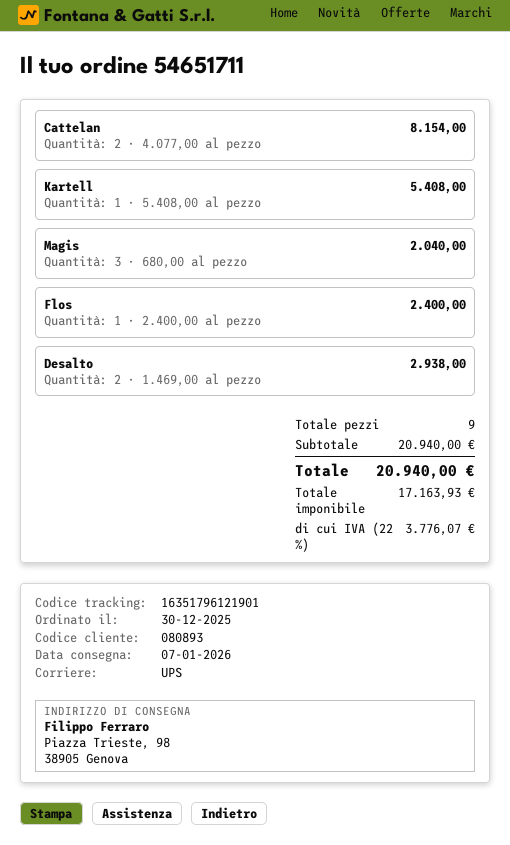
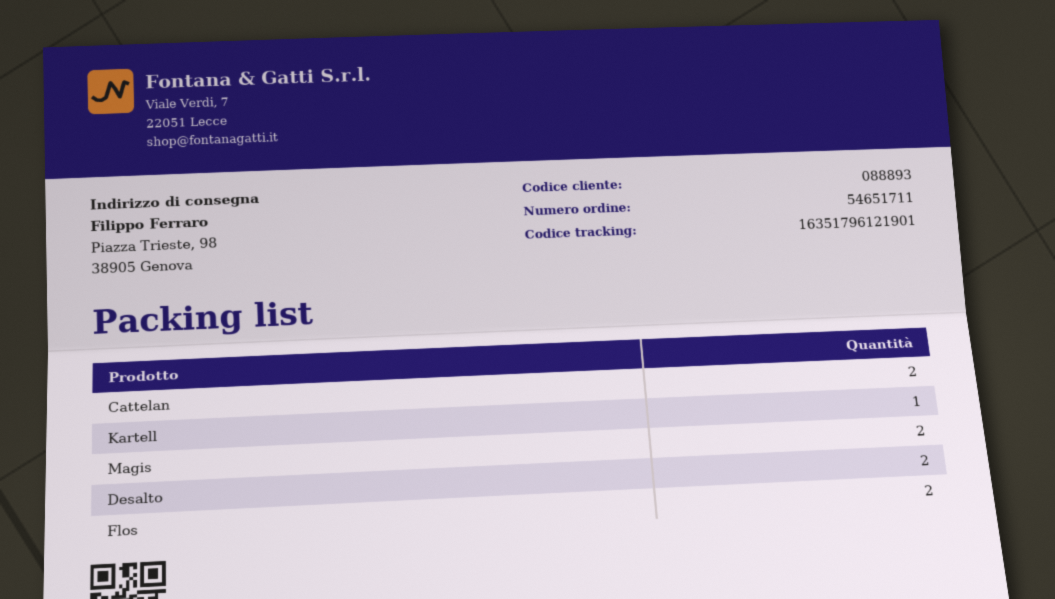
customer number: 080893 -> 088893
Magis: 3 -> 2
Flos: 1 -> 2

